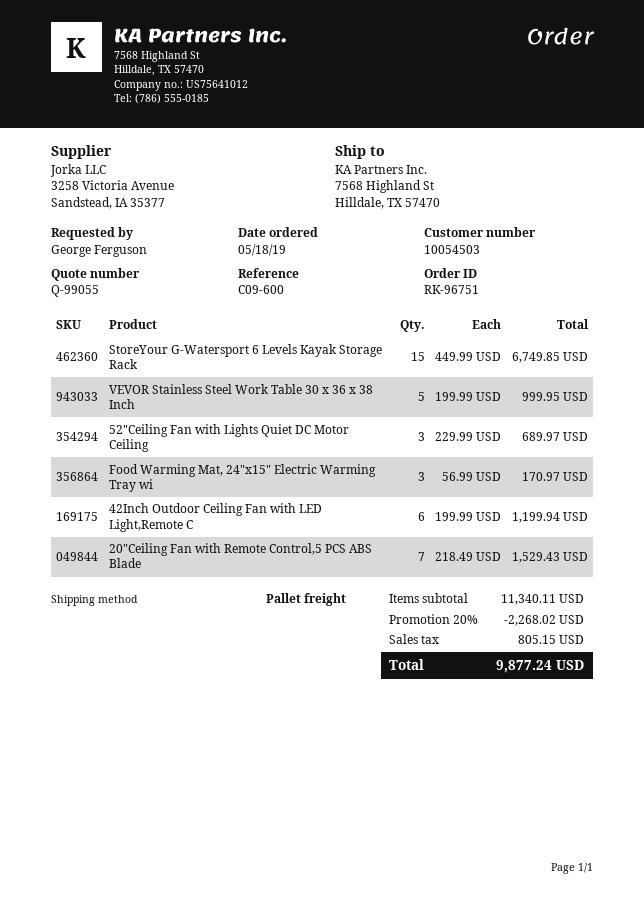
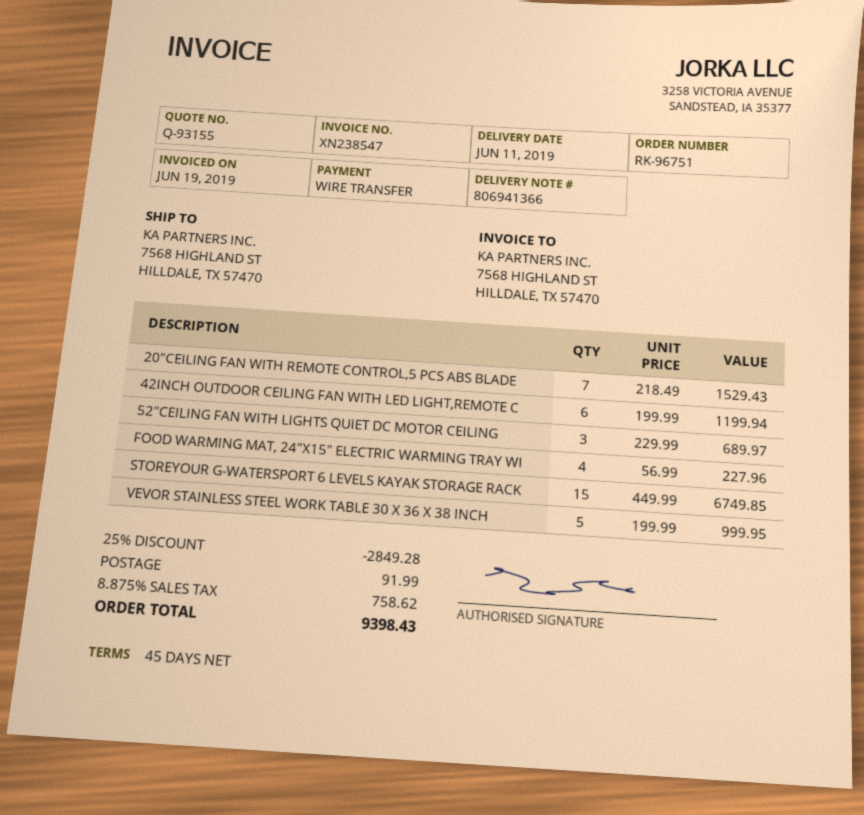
quote number: Q-99055 -> Q-93155
Food Warming Mat, 24"x15" Electric Warming Tray wi: 3 x 56.99 = 170.97 -> 4 x 56.99 = 227.96
discount: 20% = 2268.02 -> 25% = 2849.28
shipping: none -> 91.99
tax: 805.15 -> 758.62
total: 9877.24 -> 9398.43

